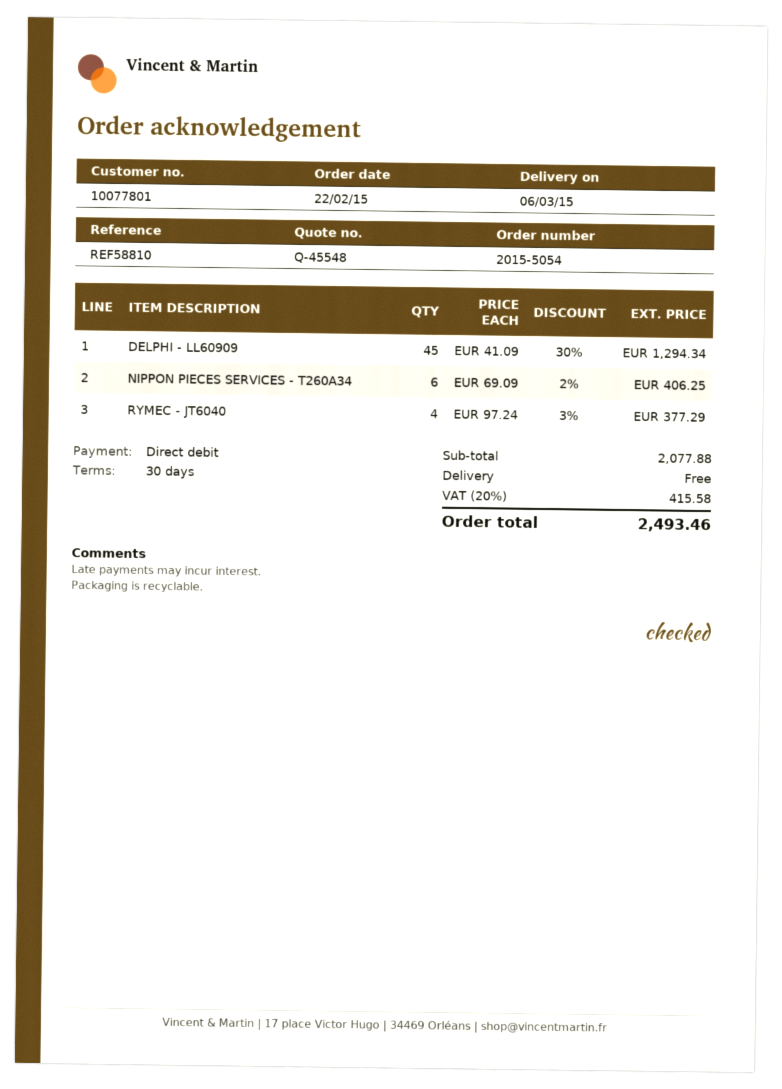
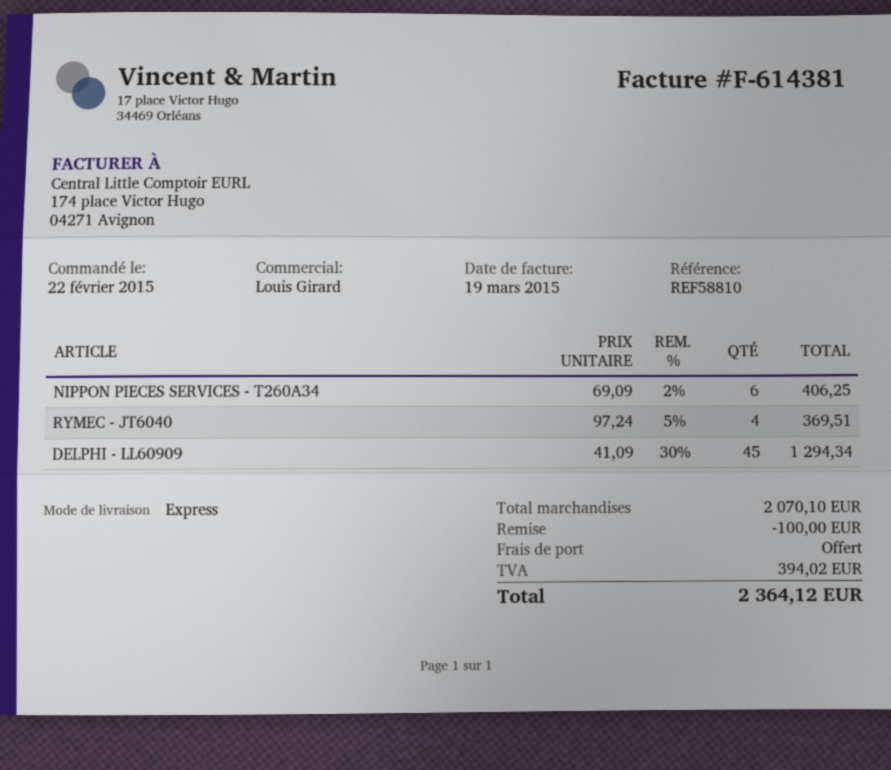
RYMEC - JT6040: 4 x 97.24 - 3% = 377.29 -> 4 x 97.24 - 5% = 369.51
subtotal: 2077.88 -> 2070.10
discount: none -> 100.00
tax: 415.58 -> 394.02
total: 2493.46 -> 2364.12

